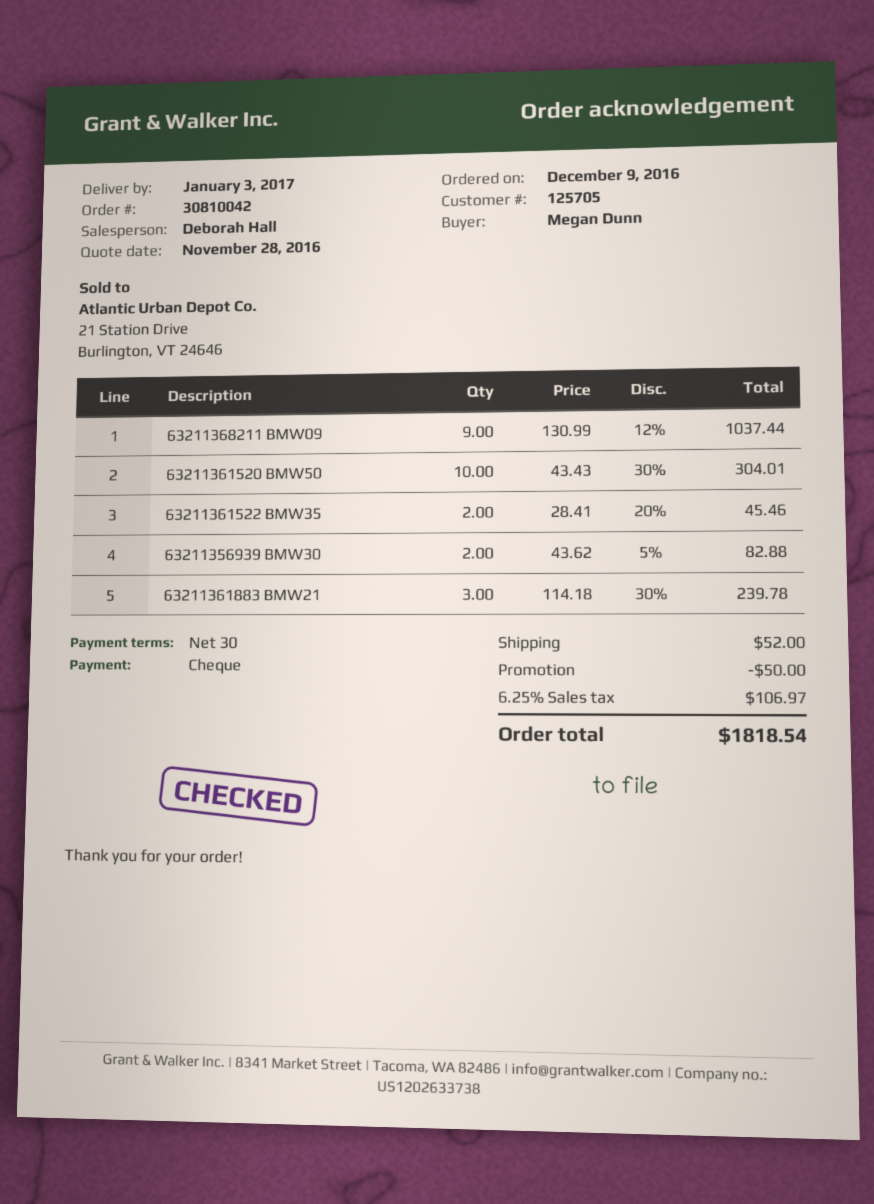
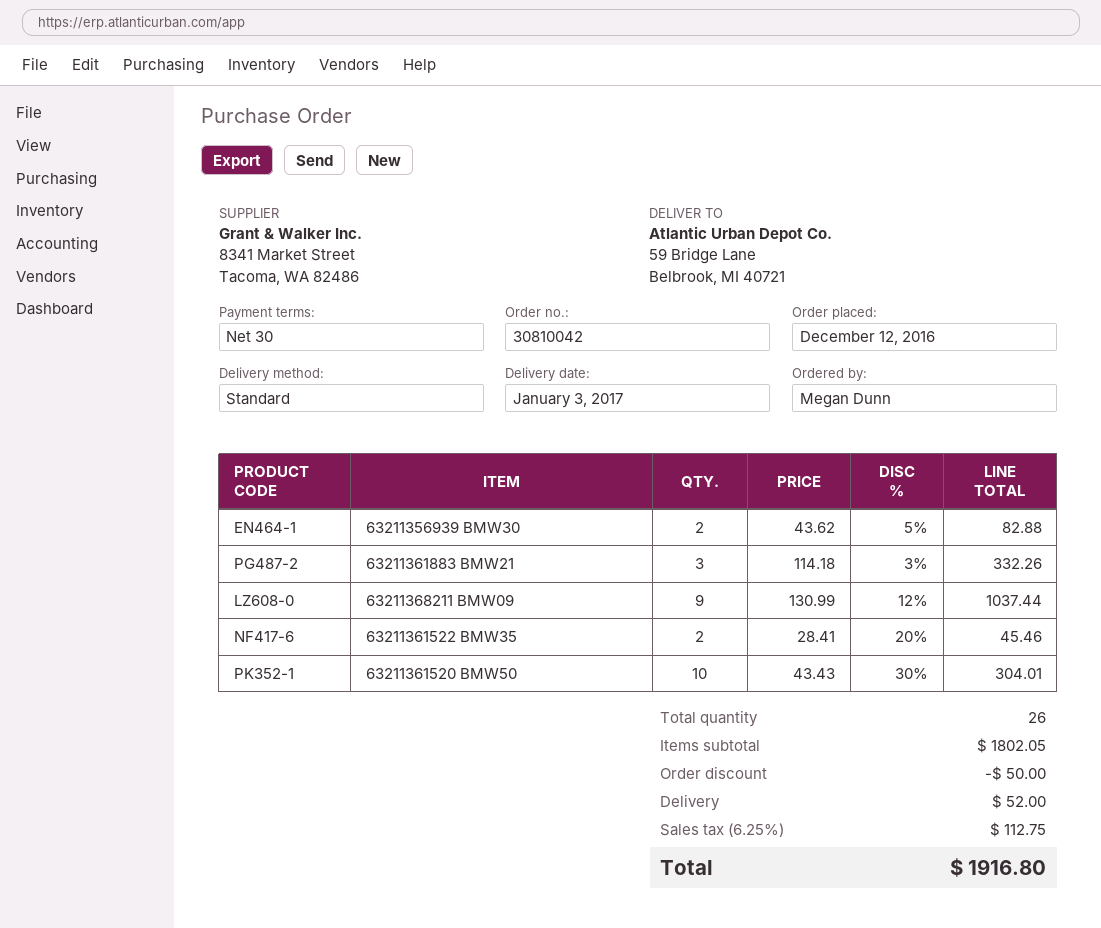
order date: 2016-12-09 -> 2016-12-12
63211361883 BMW21: 3 x 114.18 - 30% = 239.78 -> 3 x 114.18 - 3% = 332.26
tax: 6.25% = 106.97 -> 6.25% = 112.75
total: 1818.54 -> 1916.80

